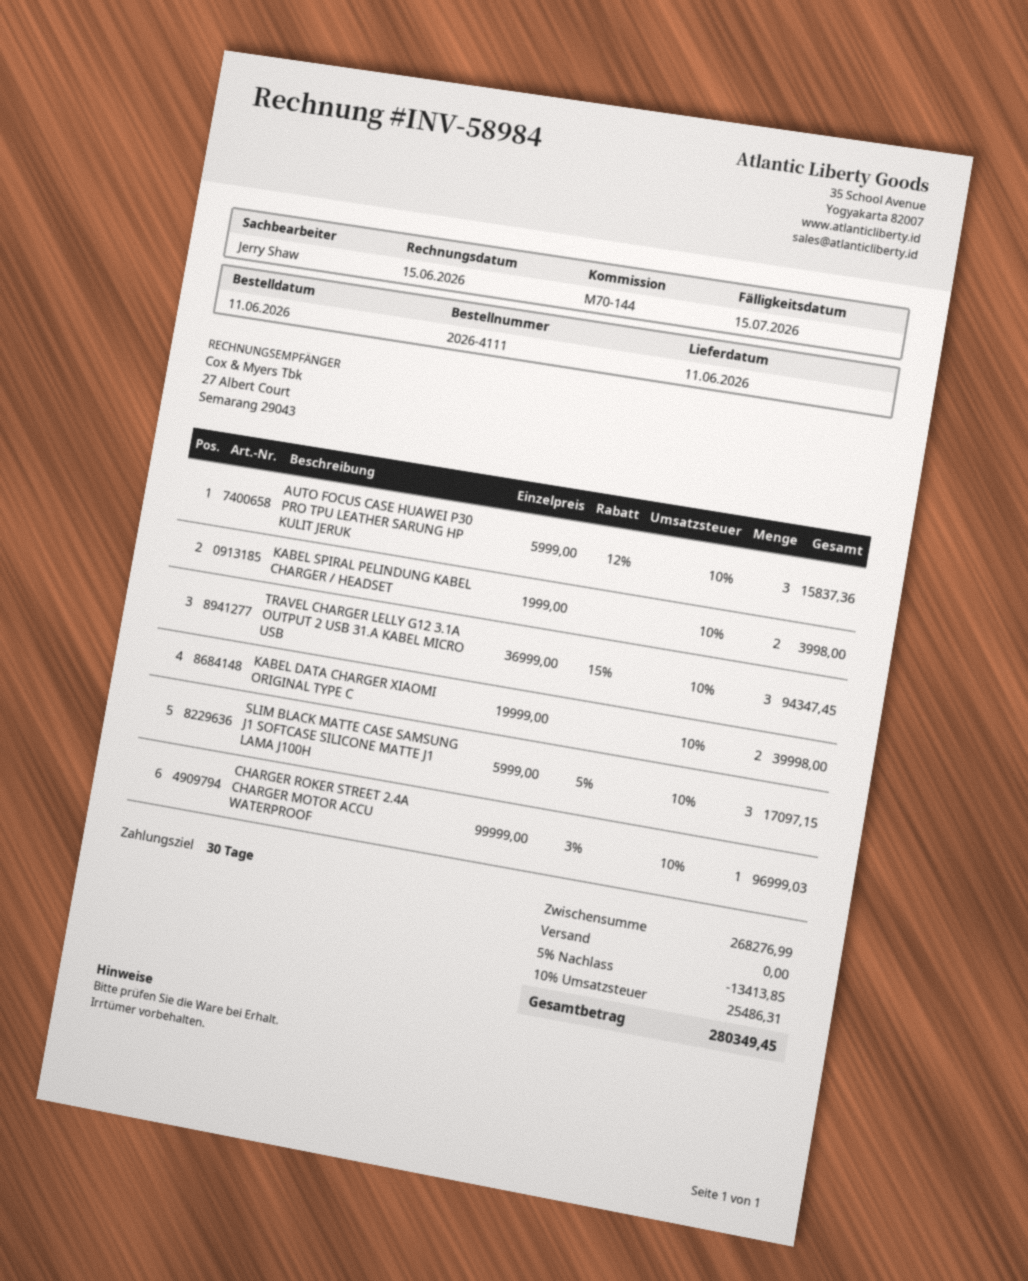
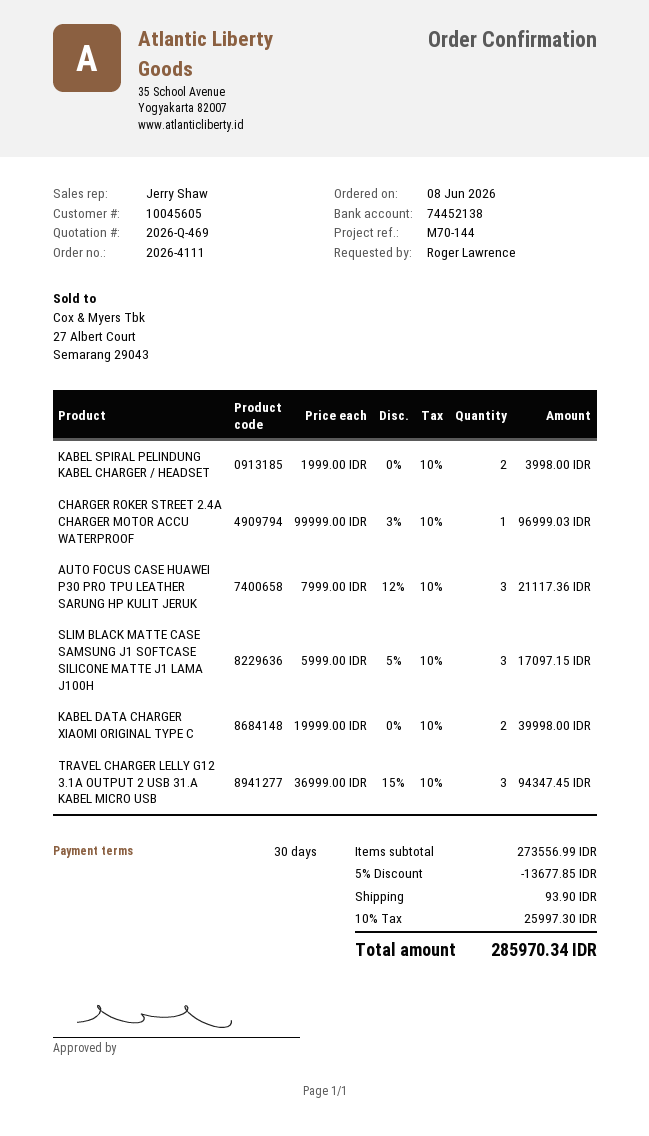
order date: 2026-06-11 -> 2026-06-08
AUTO FOCUS CASE HUAWEI P30 PRO TPU LEATHER SARUNG HP KULIT JERUK: 3 x 5999.00 - 12% = 15837.36 -> 3 x 7999.00 - 12% = 21117.36
subtotal: 268276.99 -> 273556.99
discount: 5% = 13413.85 -> 5% = 13677.85
shipping: 0.00 -> 93.90
tax: 10% = 25486.31 -> 10% = 25997.30
total: 280349.45 -> 285970.34

